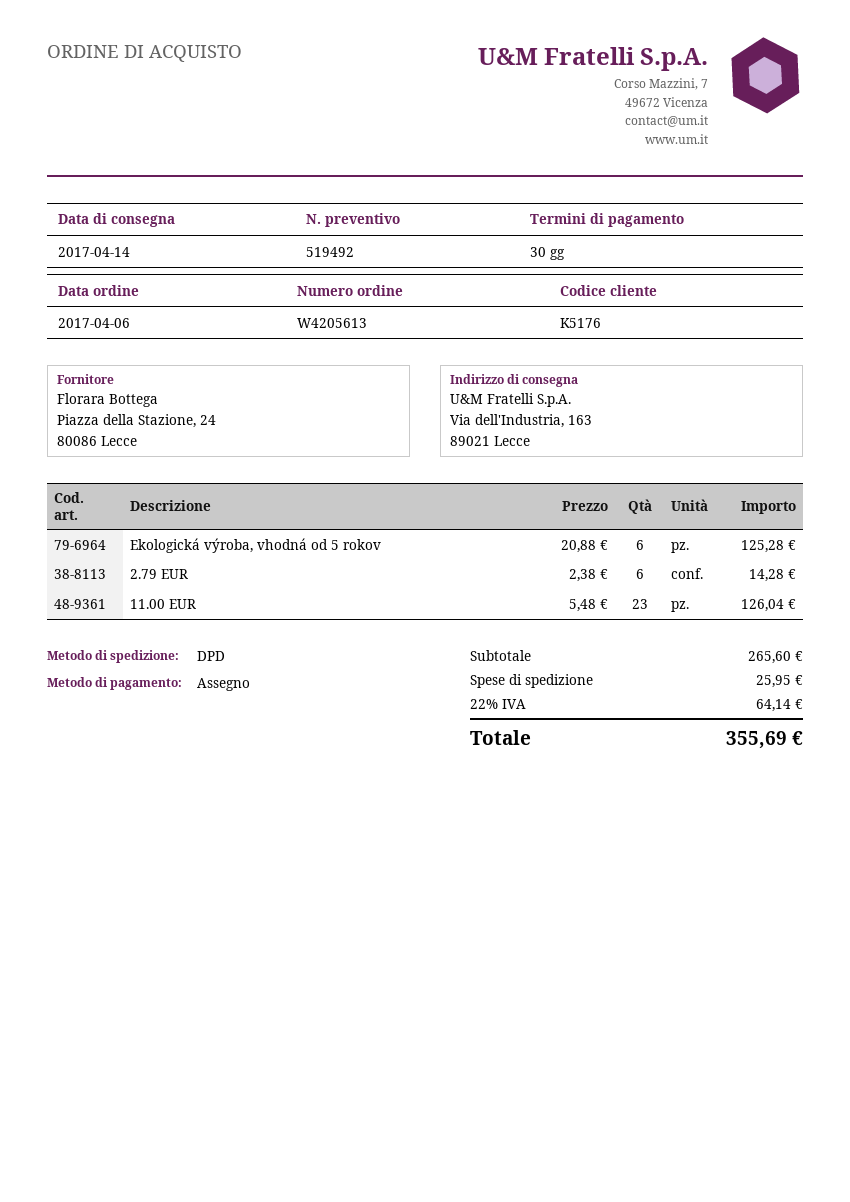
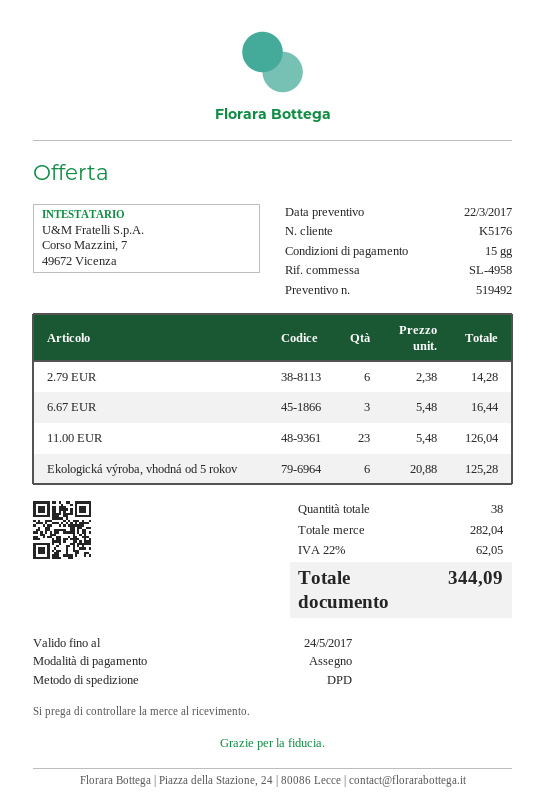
payment terms: 30 days -> 15 days
6.67 EUR: none -> 3 x 5.48 = 16.44
subtotal: 265.60 -> 282.04
shipping: 25.95 -> none
tax: 22% = 64.14 -> 22% = 62.05
total: 355.69 -> 344.09

